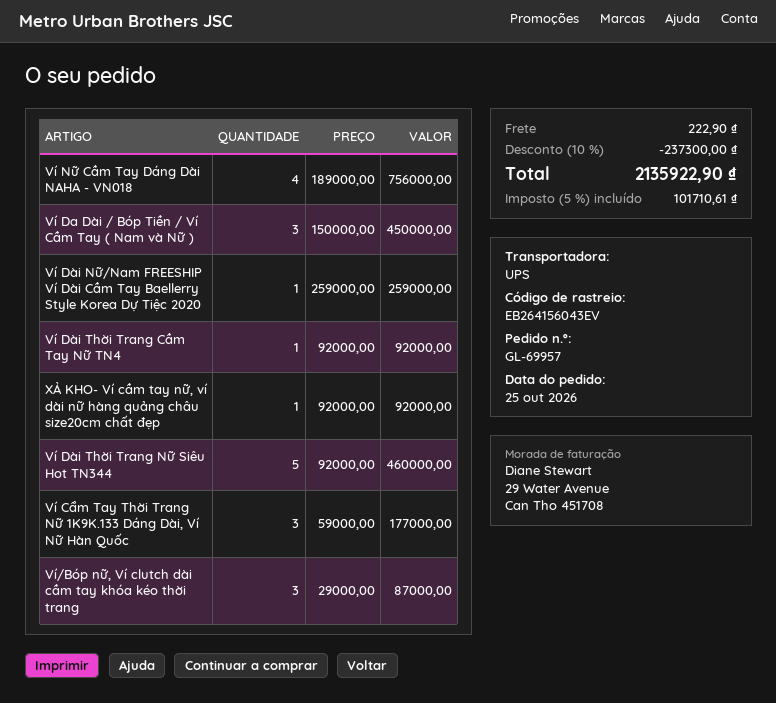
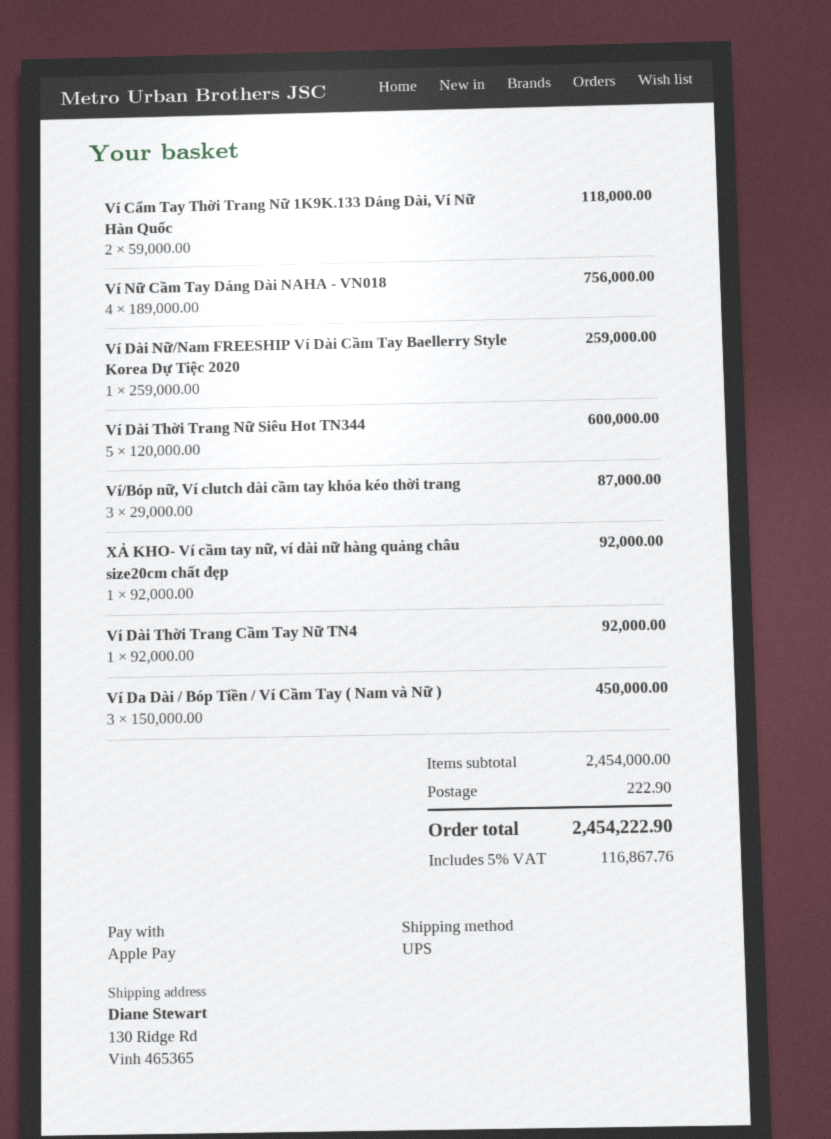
Ví Dài Thời Trang Nữ Siêu Hot TN344: 5 x 92000.00 = 460000.00 -> 5 x 120000.00 = 600000.00
Ví Cẩm Tay Thời Trang Nữ 1K9K.133 Dáng Dài, Ví Nữ Hàn Quốc: 3 x 59000.00 = 177000.00 -> 2 x 59000.00 = 118000.00
discount: 10% = 237300.00 -> none
tax: 5% = 101710.61 -> 5% = 116867.76
total: 2135922.90 -> 2454222.90

